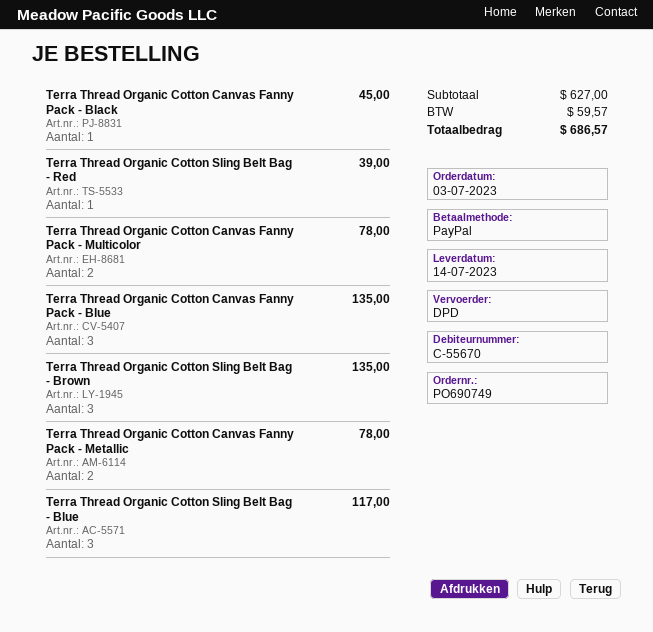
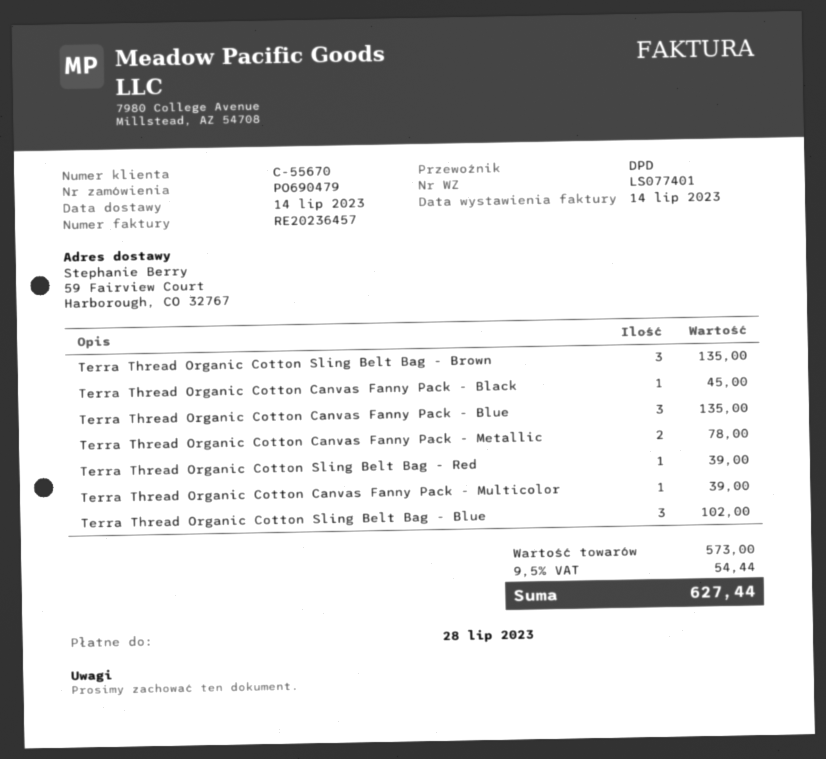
order number: PO690749 -> PO690479
Terra Thread Organic Cotton Canvas Fanny Pack - Multicolor: 2 for 78.00 -> 1 for 39.00
Terra Thread Organic Cotton Sling Belt Bag - Blue: 3 for 117.00 -> 3 for 102.00
subtotal: 627.00 -> 573.00
tax: 59.57 -> 54.44
total: 686.57 -> 627.44

